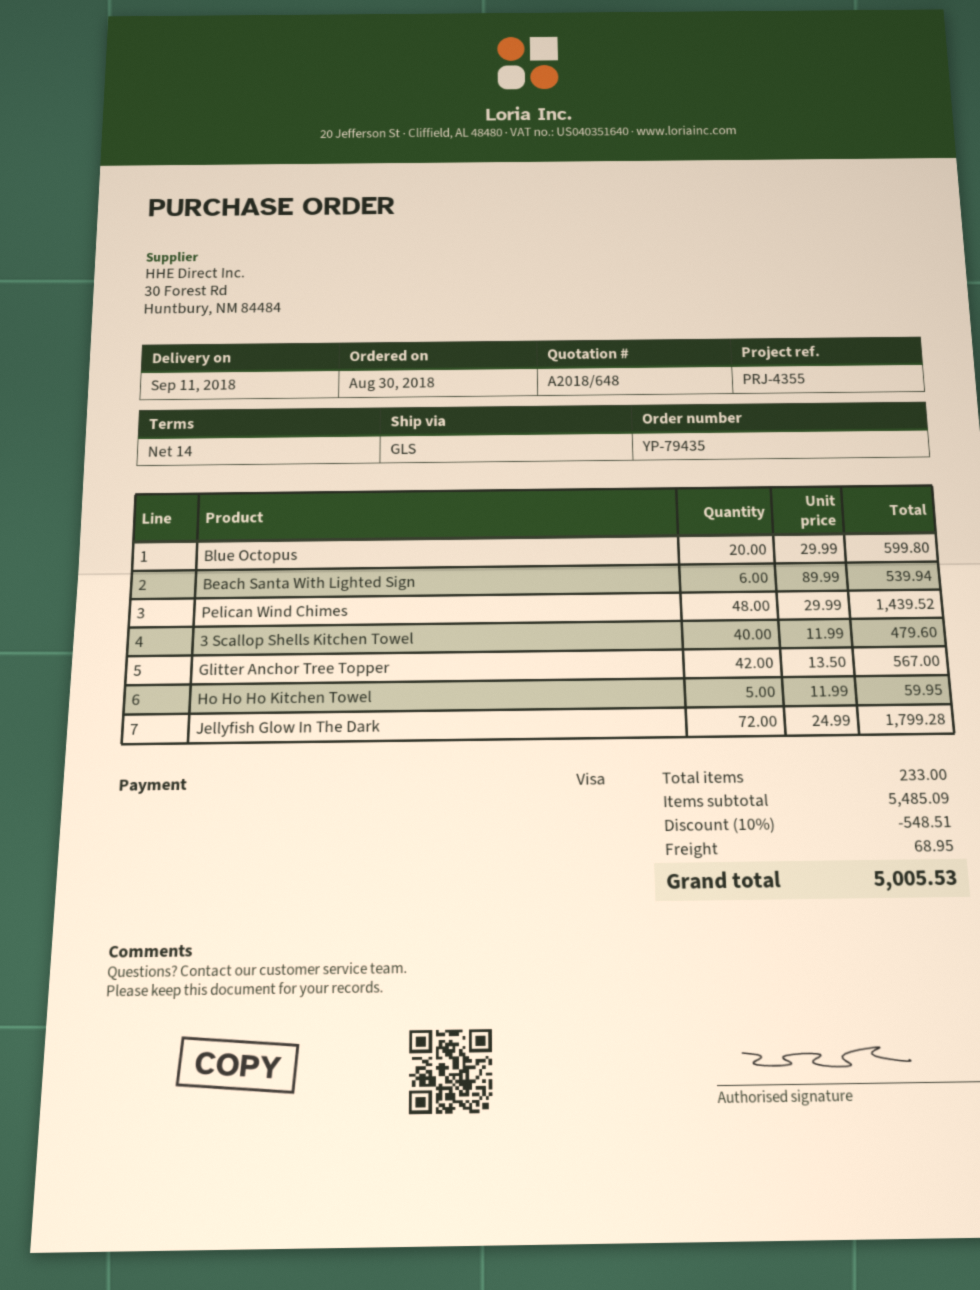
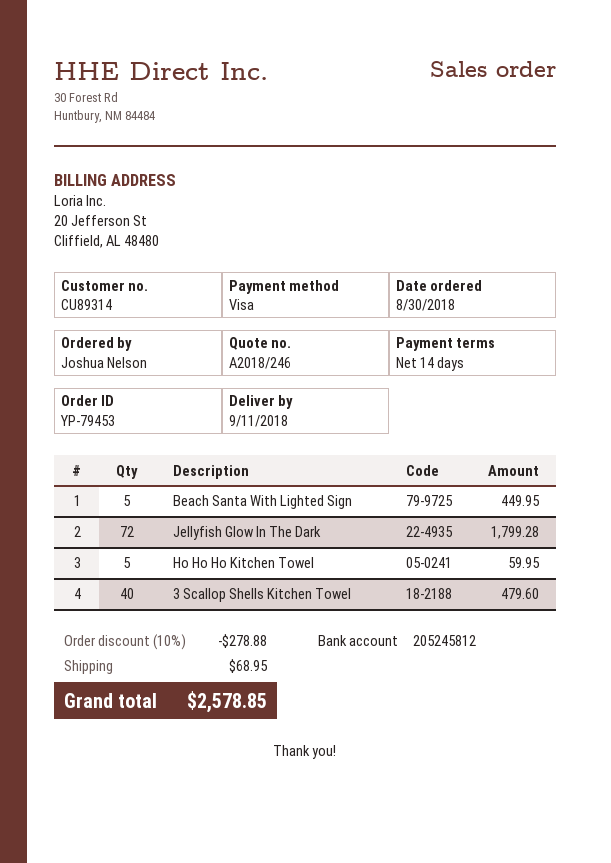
quote number: A2018/648 -> A2018/246
order number: YP-79435 -> YP-79453
Blue Octopus: 20 for 599.80 -> none
Beach Santa With Lighted Sign: 6 for 539.94 -> 5 for 449.95
Pelican Wind Chimes: 48 for 1439.52 -> none
Glitter Anchor Tree Topper: 42 for 567.00 -> none
discount: 10% = 548.51 -> 10% = 278.88
total: 5005.53 -> 2578.85

